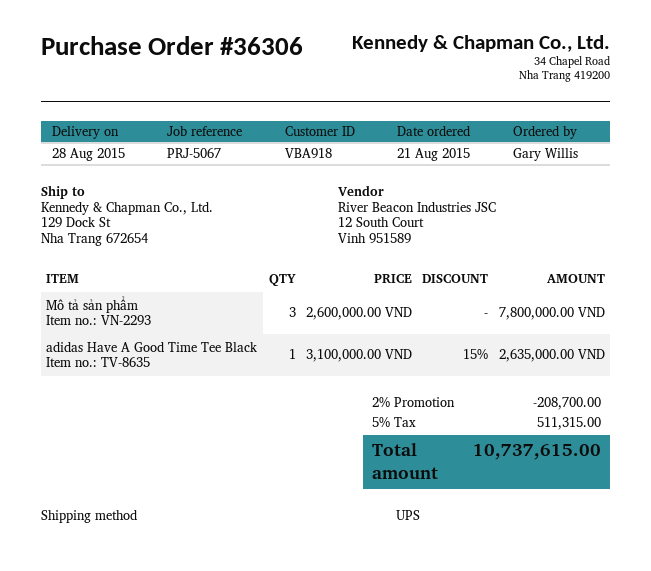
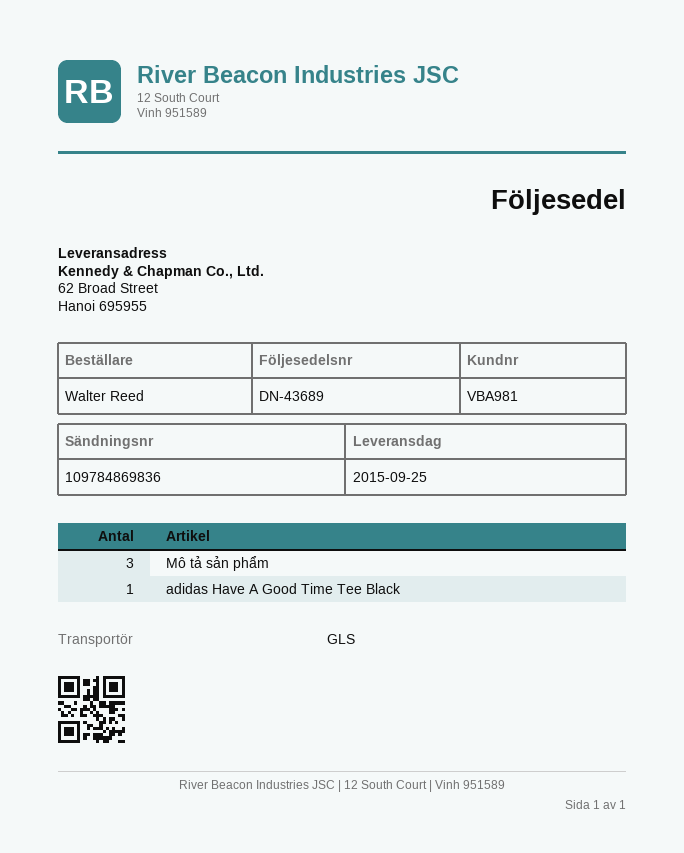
delivery date: 2015-08-28 -> 2015-09-25
customer number: VBA918 -> VBA981
ordered by: Gary Willis -> Walter Reed
shipping method: UPS -> GLS
ship to: 129 Dock St, Nha Trang 672654 -> 62 Broad Street, Hanoi 695955

